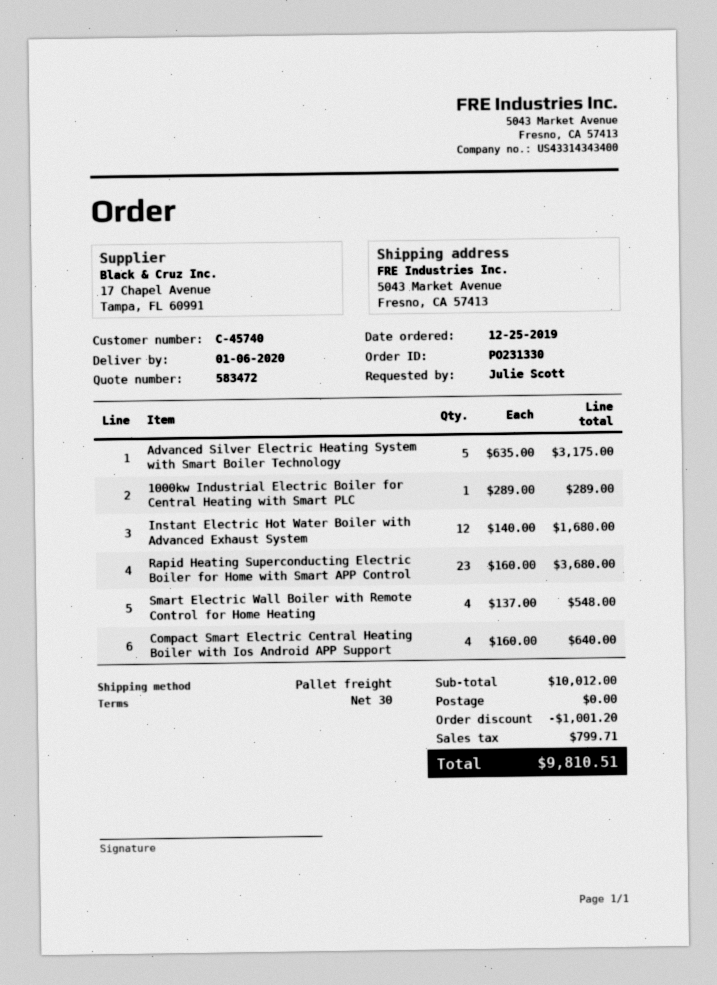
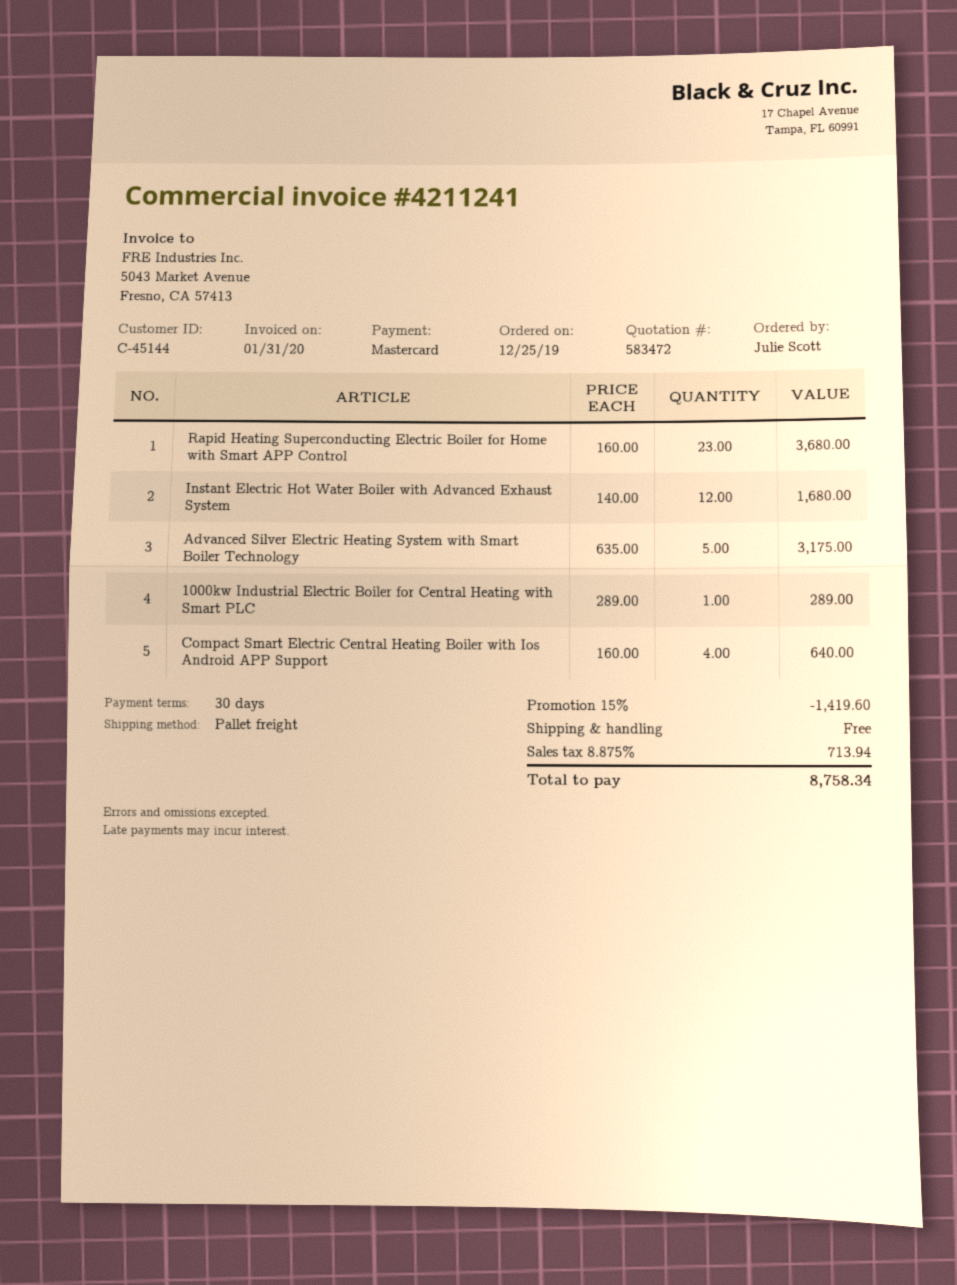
customer number: C-45740 -> C-45144
Smart Electric Wall Boiler with Remote Control for Home Heating: 4 x 137.00 = 548.00 -> none
discount: 1001.20 -> 1419.60
tax: 799.71 -> 713.94
total: 9810.51 -> 8758.34

